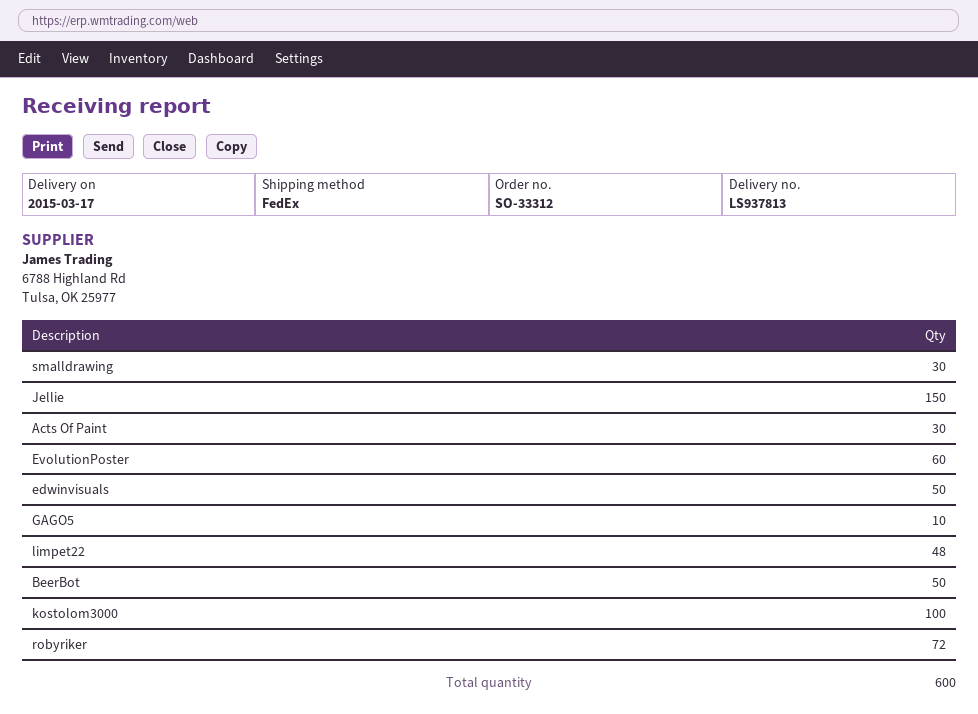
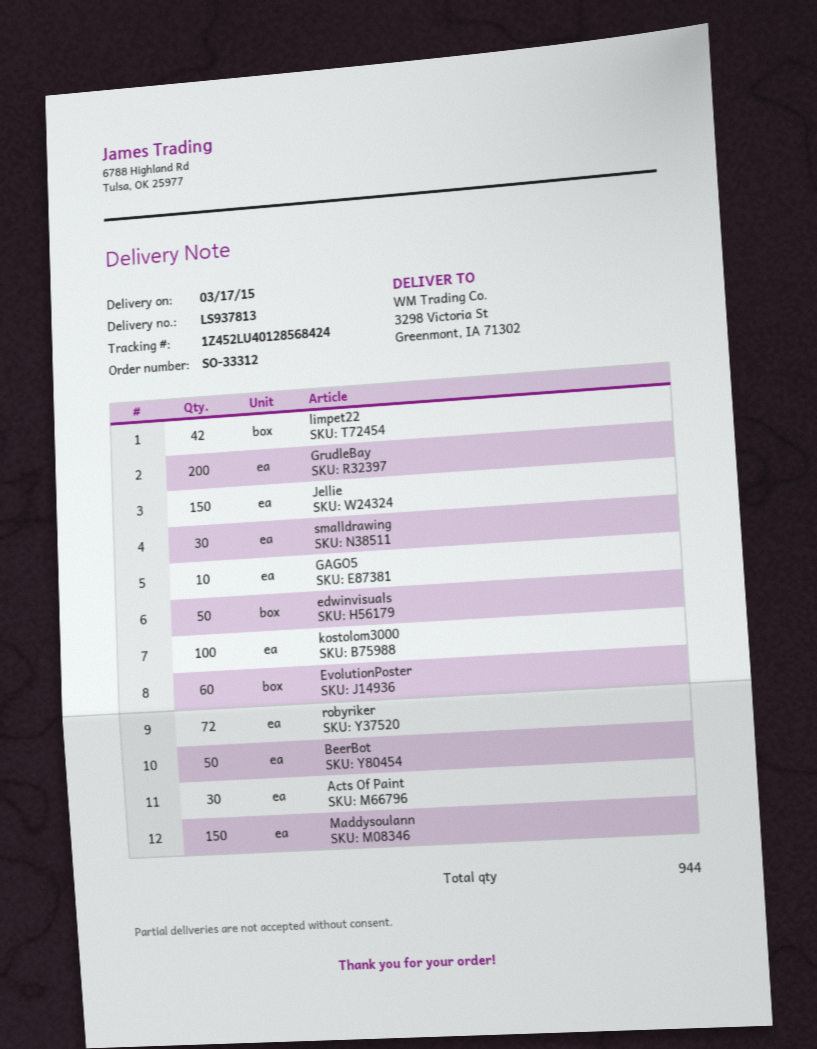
limpet22: 48 -> 42
GrudleBay: none -> 200
Maddysoulann: none -> 150
total quantity: 600 -> 944

